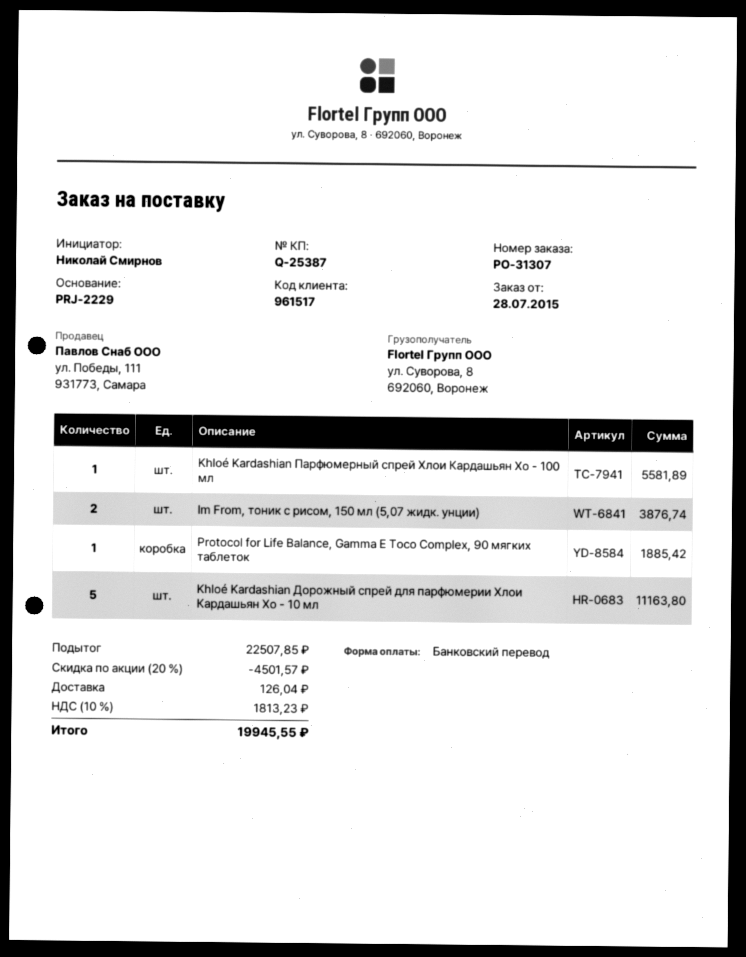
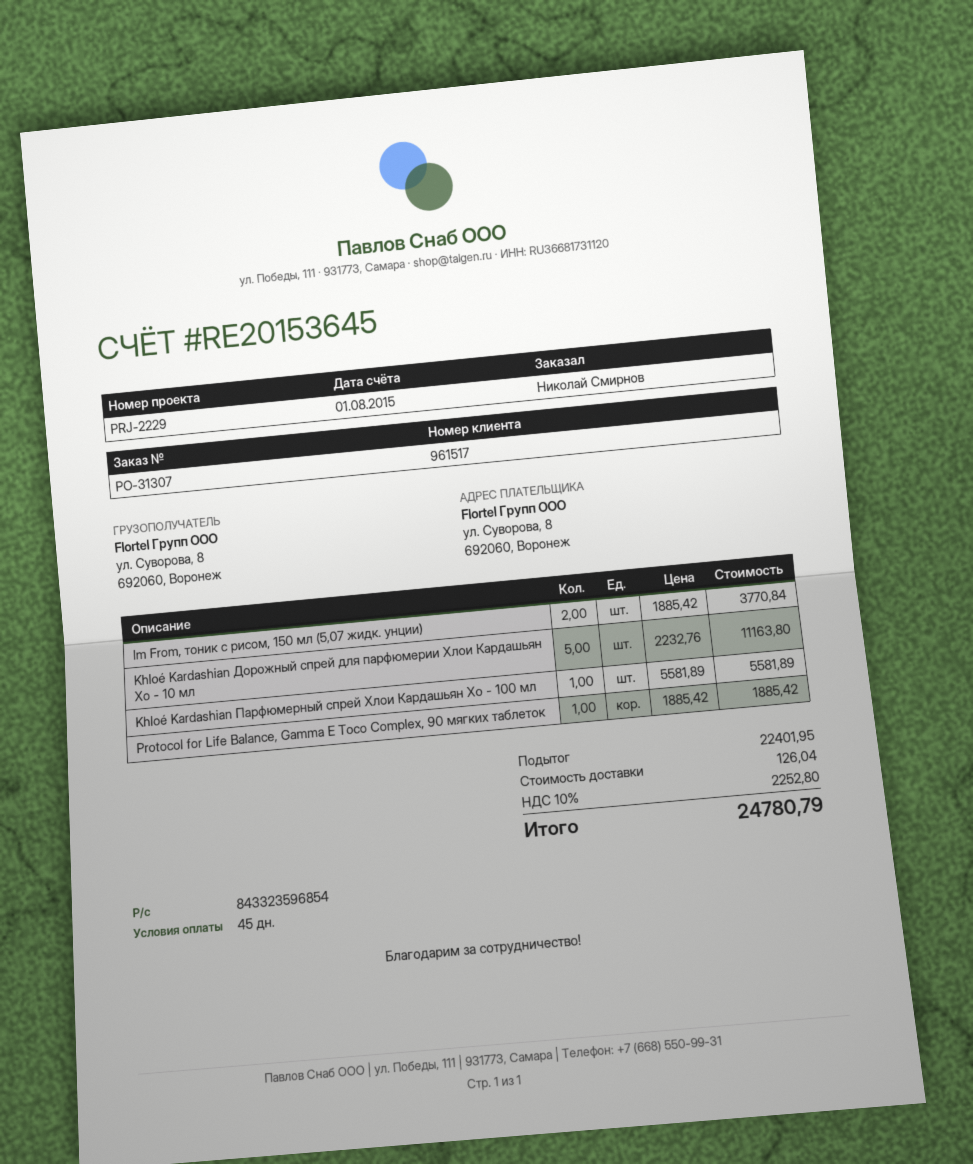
Im From, тоник с рисом, 150 мл (5,07 жидк. унции): 2 for 3876.74 -> 2 for 3770.84
subtotal: 22507.85 -> 22401.95
discount: 20% = 4501.57 -> none
tax: 10% = 1813.23 -> 10% = 2252.80
total: 19945.55 -> 24780.79

